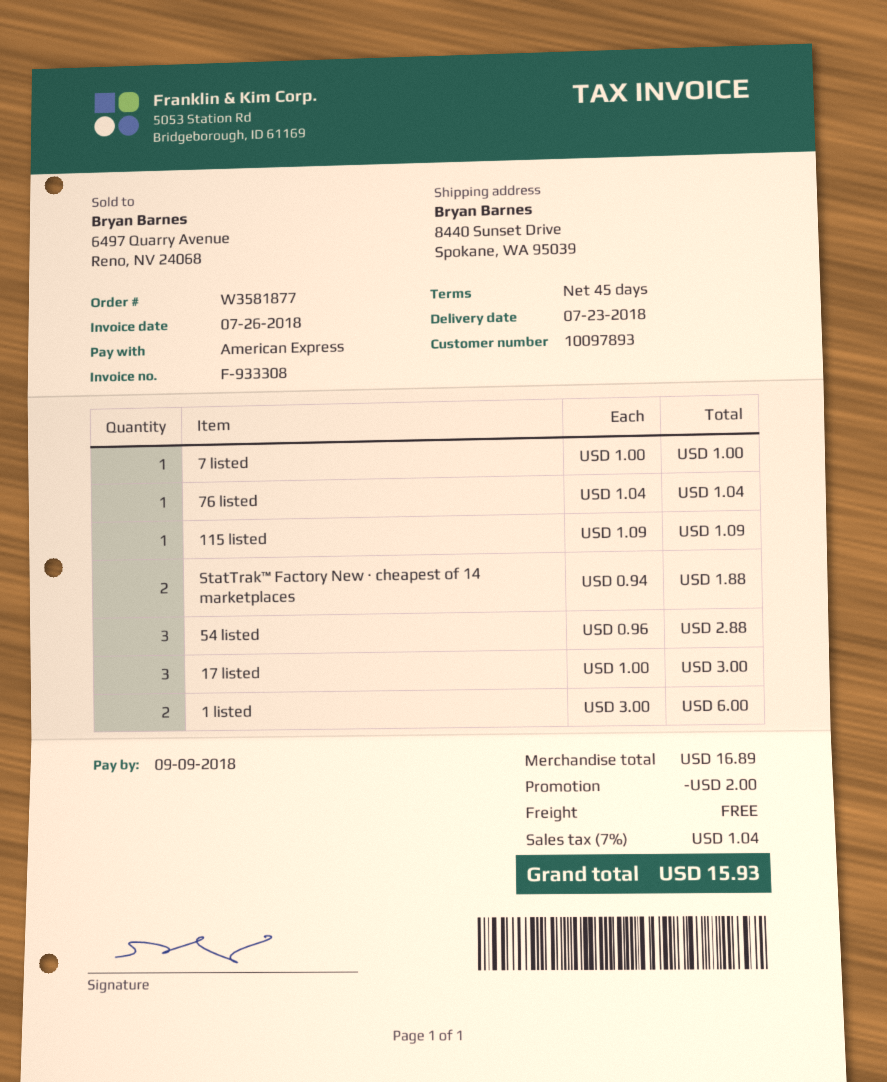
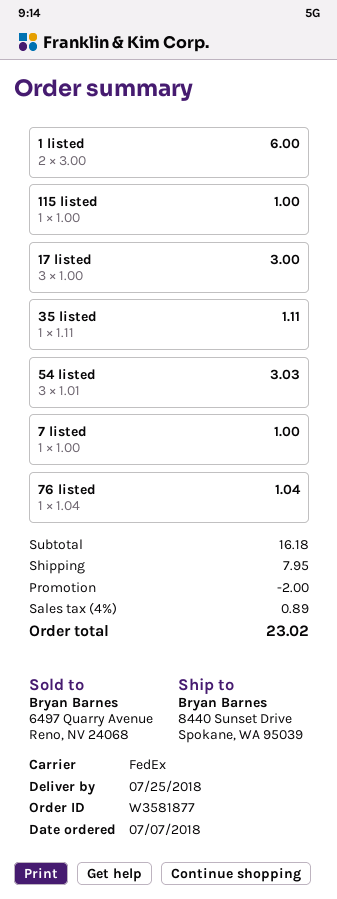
delivery date: 2018-07-23 -> 2018-07-25
115 listed: 1 x 1.09 = 1.09 -> 1 x 1.00 = 1.00
StatTrak™ Factory New · cheapest of 14 marketplaces: 2 x 0.94 = 1.88 -> none
54 listed: 3 x 0.96 = 2.88 -> 3 x 1.01 = 3.03
35 listed: none -> 1 x 1.11 = 1.11
subtotal: 16.89 -> 16.18
shipping: 0.00 -> 7.95
tax: 7% = 1.04 -> 4% = 0.89
total: 15.93 -> 23.02

